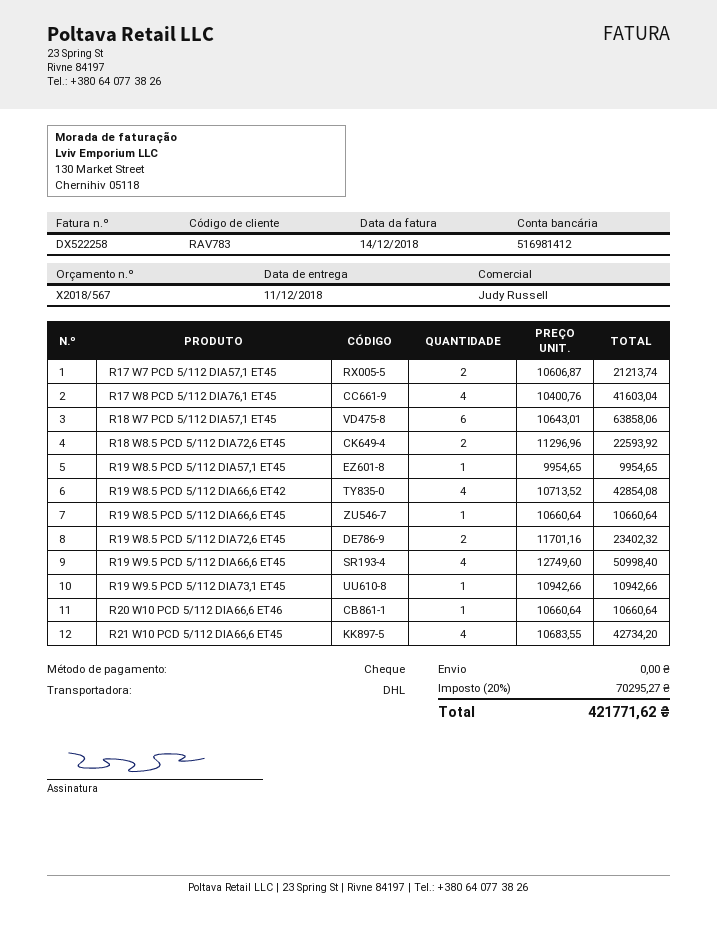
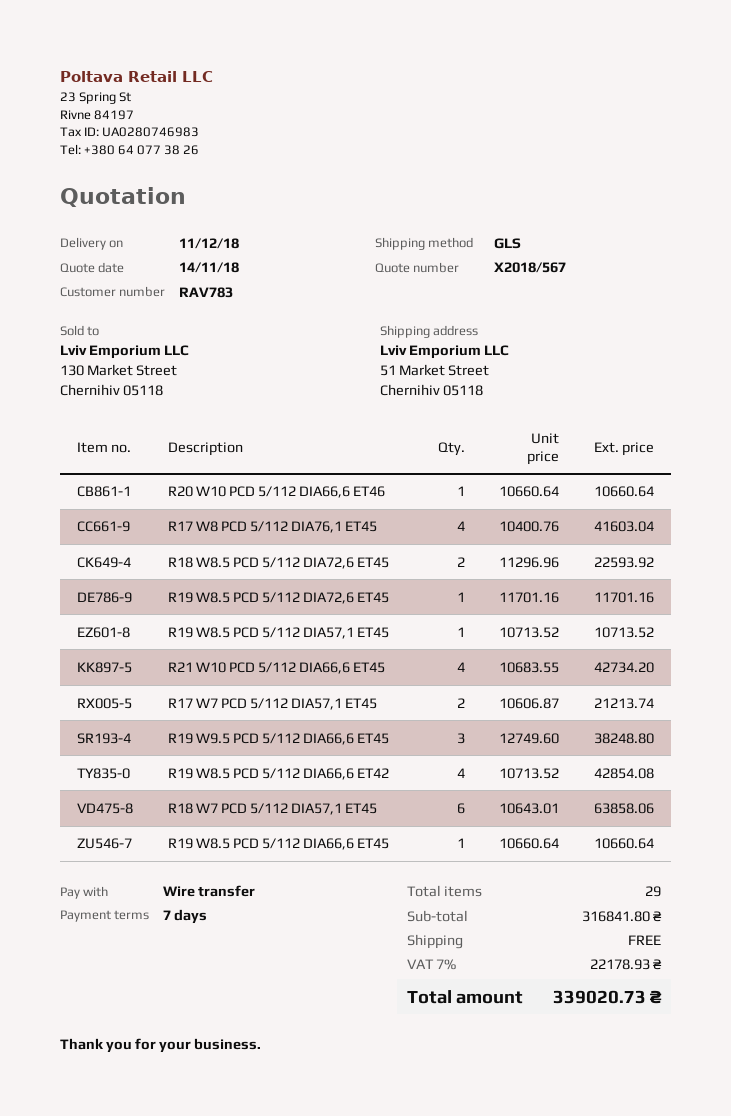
payment method: cheque -> bank transfer
shipping method: DHL -> GLS
R19 W8.5 PCD 5/112 DIA57,1 ET45: 1 x 9954.65 = 9954.65 -> 1 x 10713.52 = 10713.52
R19 W8.5 PCD 5/112 DIA72,6 ET45: 2 x 11701.16 = 23402.32 -> 1 x 11701.16 = 11701.16
R19 W9.5 PCD 5/112 DIA66,6 ET45: 4 x 12749.60 = 50998.40 -> 3 x 12749.60 = 38248.80
R19 W9.5 PCD 5/112 DIA73,1 ET45: 1 x 10942.66 = 10942.66 -> none
tax: 20% = 70295.27 -> 7% = 22178.93
total: 421771.62 -> 339020.73

